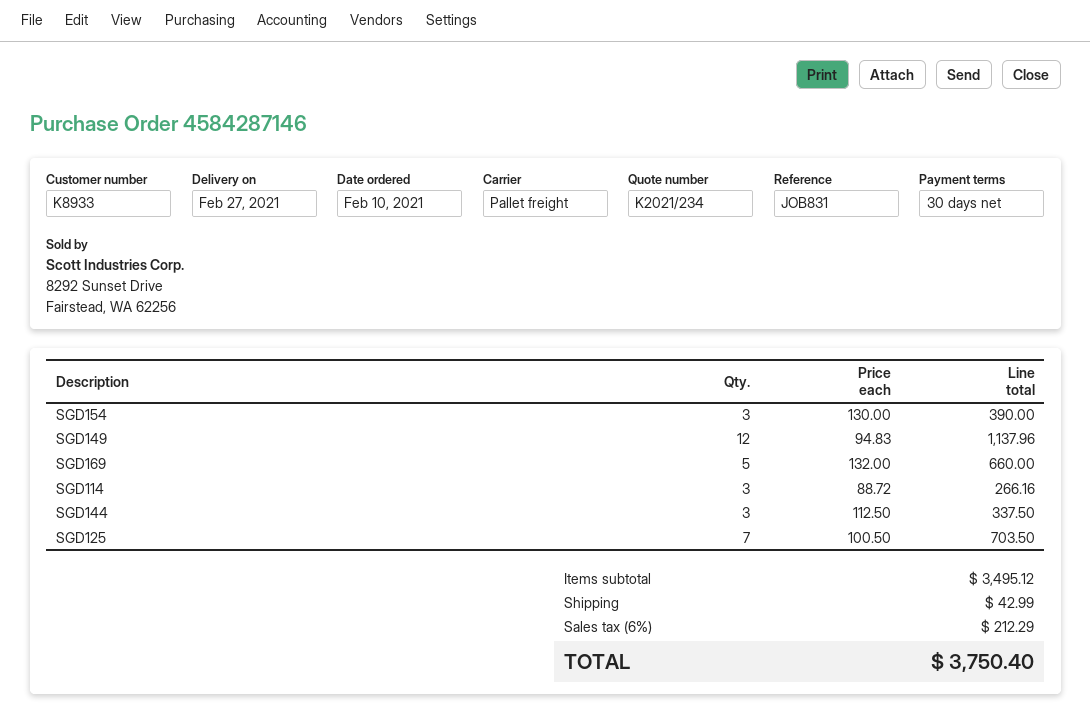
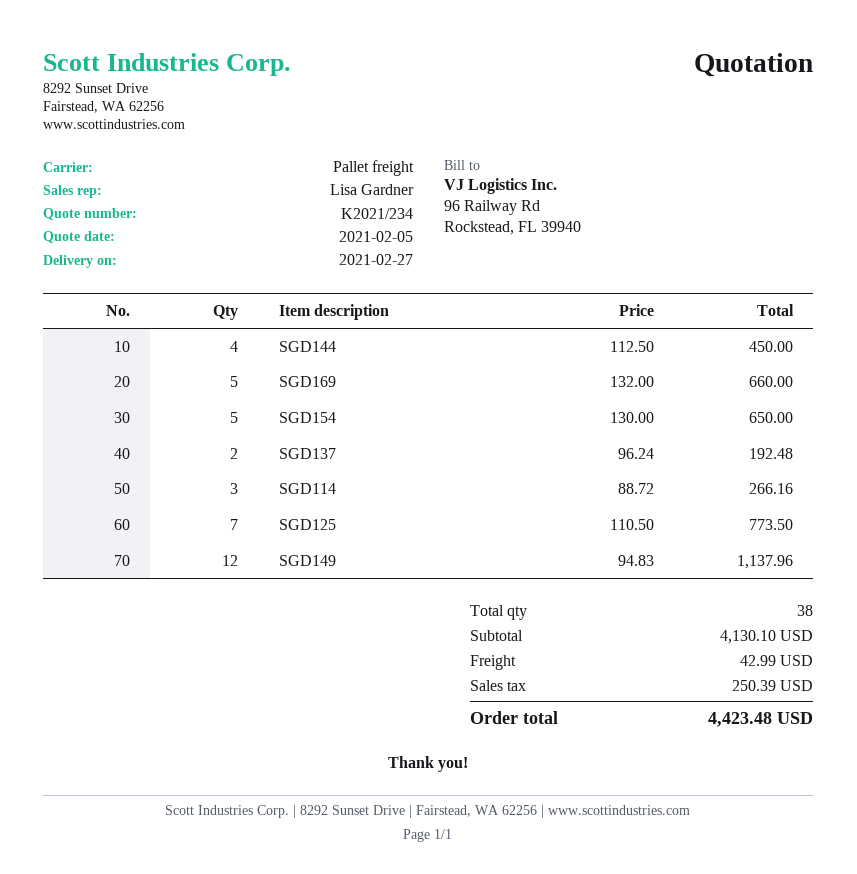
SGD154: 3 x 130.00 = 390.00 -> 5 x 130.00 = 650.00
SGD144: 3 x 112.50 = 337.50 -> 4 x 112.50 = 450.00
SGD125: 7 x 100.50 = 703.50 -> 7 x 110.50 = 773.50
SGD137: none -> 2 x 96.24 = 192.48
subtotal: 3495.12 -> 4130.10
tax: 212.29 -> 250.39
total: 3750.40 -> 4423.48

